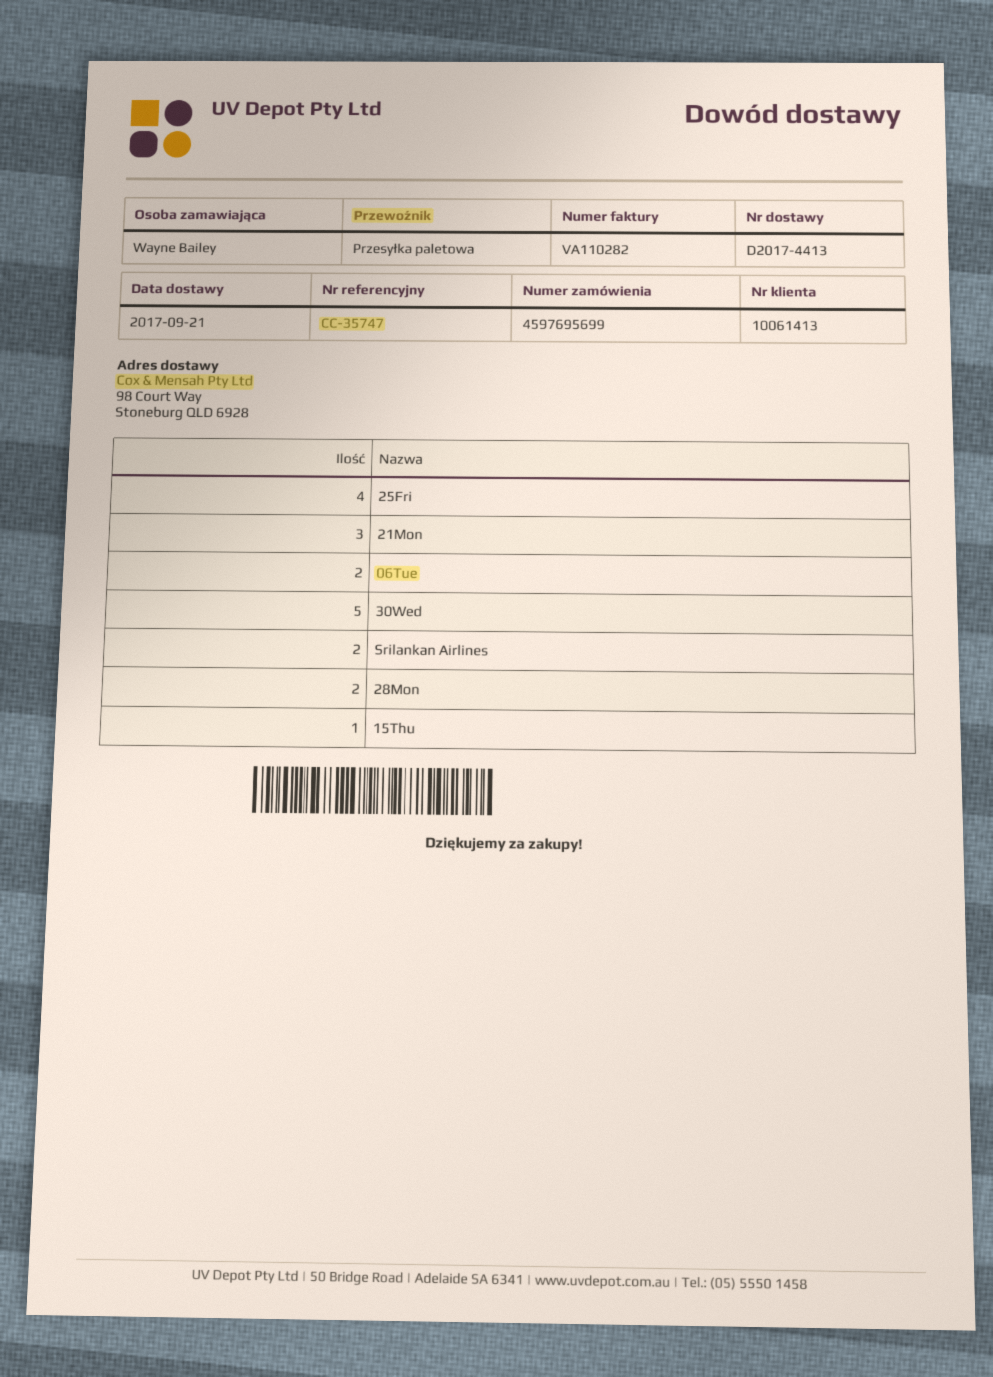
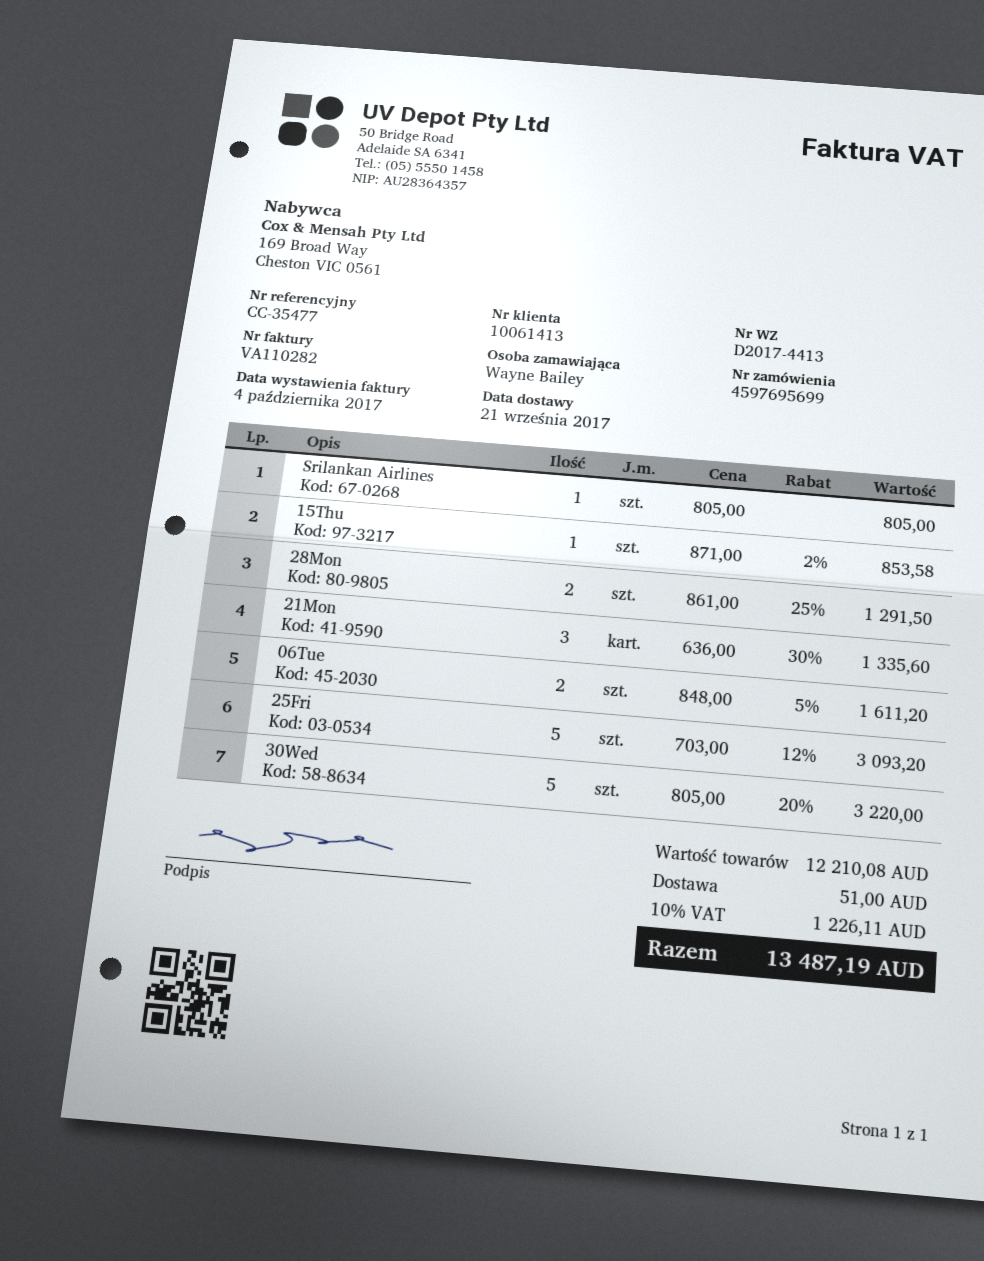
reference: CC-35747 -> CC-35477
25Fri: 4 -> 5
Srilankan Airlines: 2 -> 1

